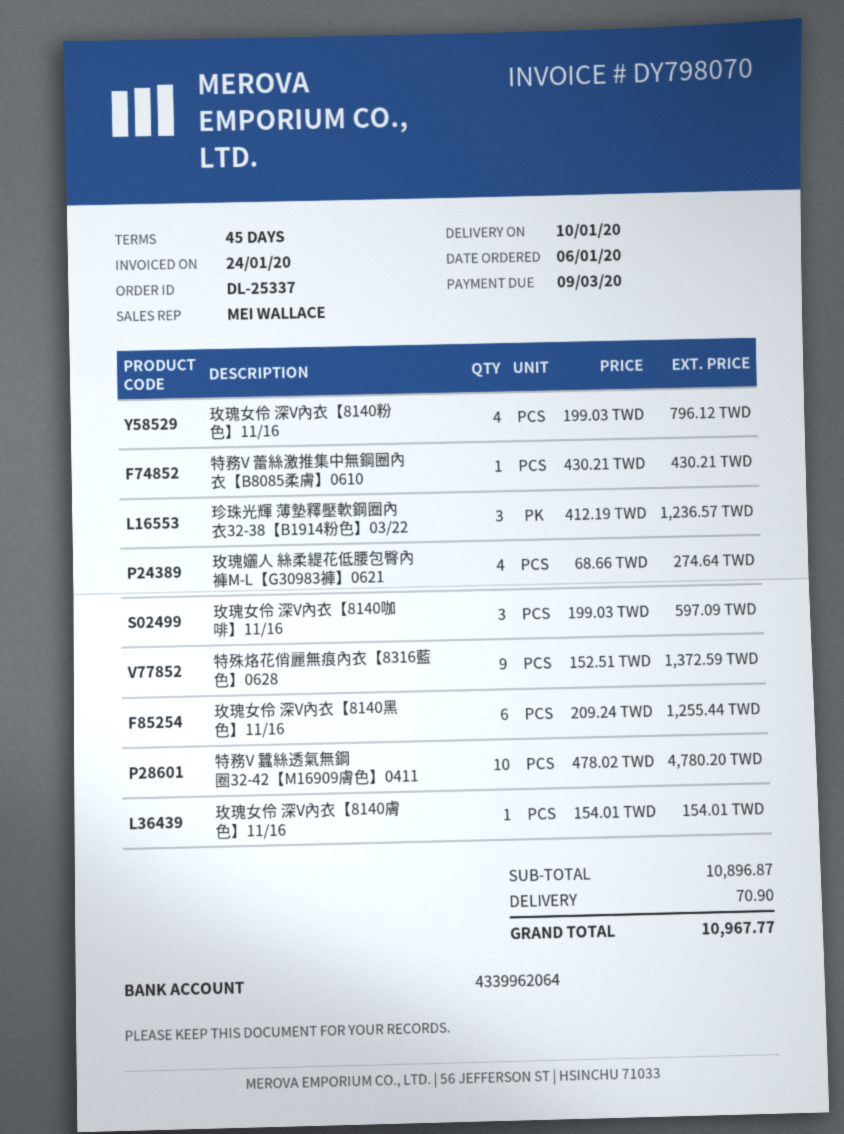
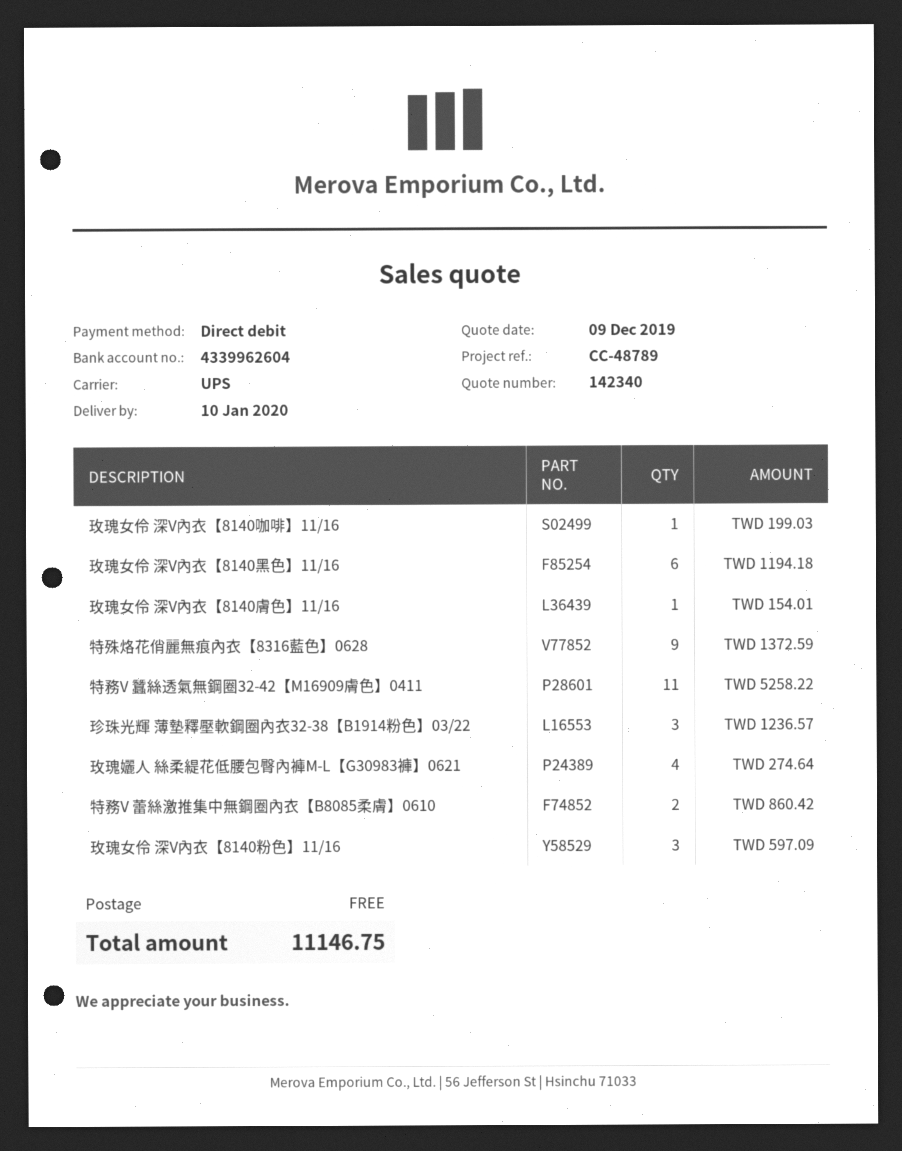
bank account: 4339962064 -> 4339962604
玫瑰女伶 深V內衣【8140粉色】11/16: 4 for 796.12 -> 3 for 597.09
特務V 蕾絲激推集中無鋼圈內衣【B8085柔膚】0610: 1 for 430.21 -> 2 for 860.42
玫瑰女伶 深V內衣【8140咖啡】11/16: 3 for 597.09 -> 1 for 199.03
玫瑰女伶 深V內衣【8140黑色】11/16: 6 for 1255.44 -> 6 for 1194.18
特務V 蠶絲透氣無鋼圈32-42【M16909膚色】0411: 10 for 4780.20 -> 11 for 5258.22
shipping: 70.90 -> 0.00
total: 10967.77 -> 11146.75

